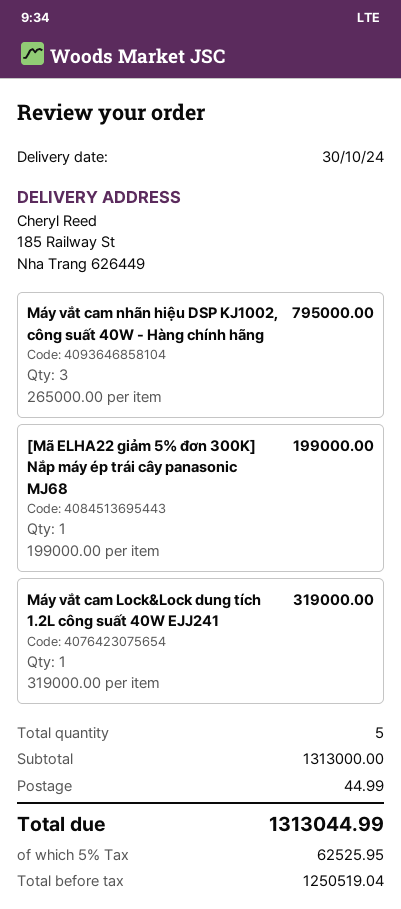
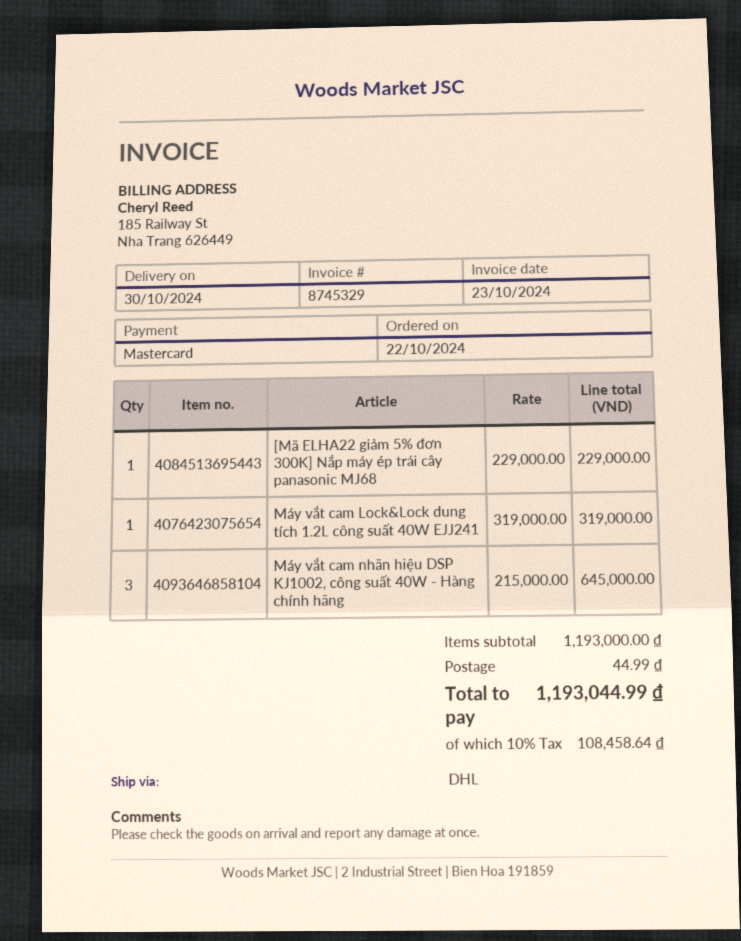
Máy vắt cam nhãn hiệu DSP KJ1002, công suất 40W - Hàng chính hãng: 3 x 265000.00 = 795000.00 -> 3 x 215000.00 = 645000.00
[Mã ELHA22 giảm 5% đơn 300K] Nắp máy ép trái cây panasonic MJ68: 1 x 199000.00 = 199000.00 -> 1 x 229000.00 = 229000.00
subtotal: 1313000.00 -> 1193000.00
tax: 5% = 62525.95 -> 10% = 108458.64
total: 1313044.99 -> 1193044.99

